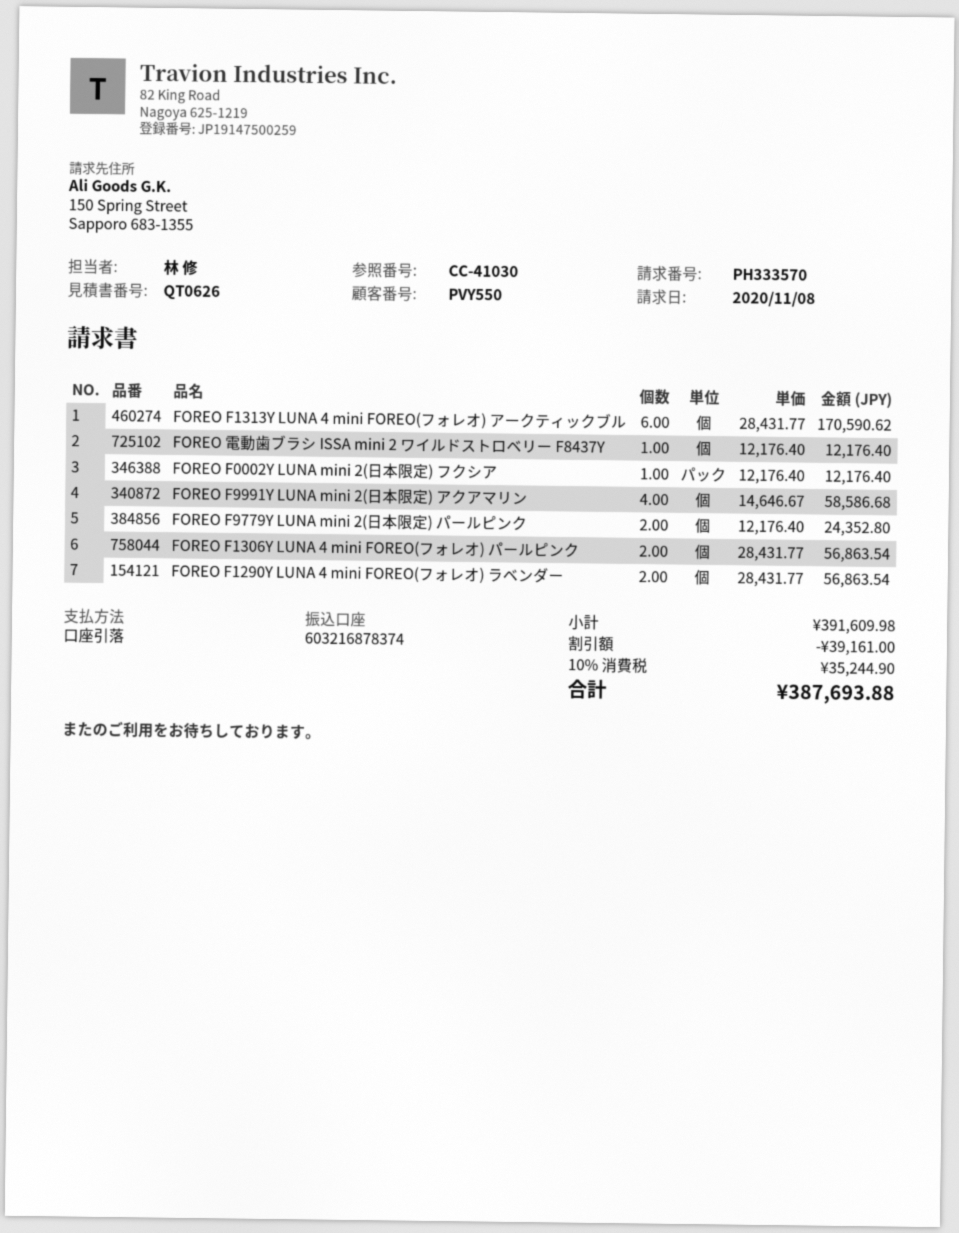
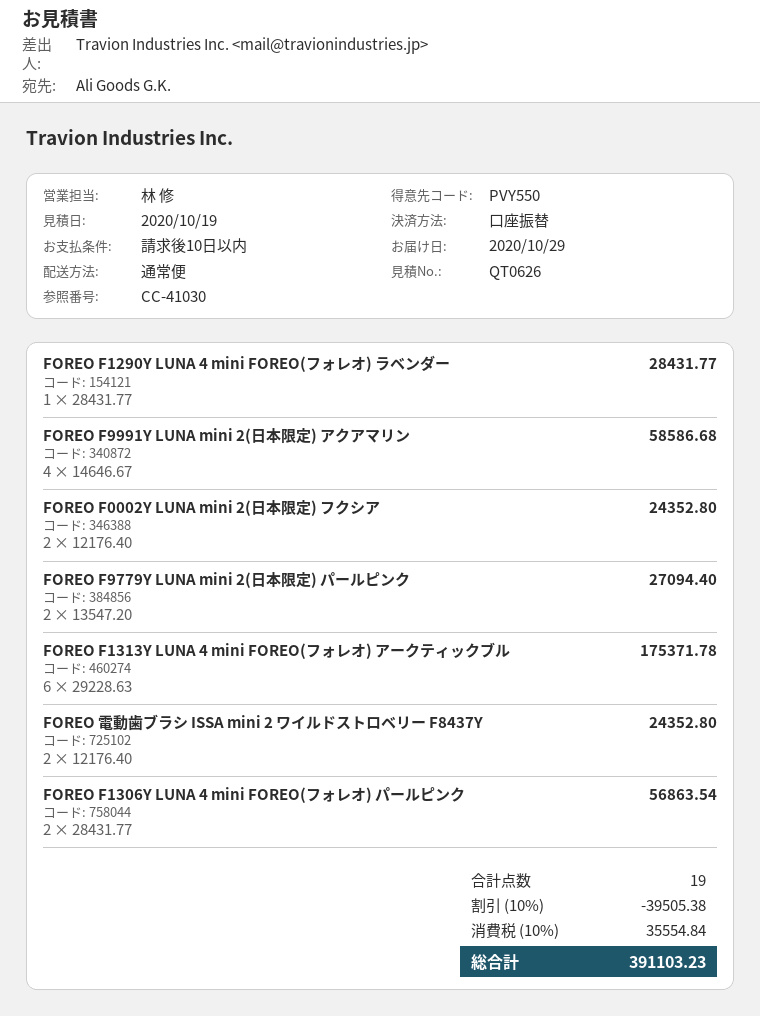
FOREO F1313Y LUNA 4 mini FOREO(フォレオ) アークティックブル: 6 x 28431.77 = 170590.62 -> 6 x 29228.63 = 175371.78
FOREO 電動歯ブラシ ISSA mini 2 ワイルドストロベリー F8437Y: 1 x 12176.40 = 12176.40 -> 2 x 12176.40 = 24352.80
FOREO F0002Y LUNA mini 2(日本限定) フクシア: 1 x 12176.40 = 12176.40 -> 2 x 12176.40 = 24352.80
FOREO F9779Y LUNA mini 2(日本限定) パールピンク: 2 x 12176.40 = 24352.80 -> 2 x 13547.20 = 27094.40
FOREO F1290Y LUNA 4 mini FOREO(フォレオ) ラベンダー: 2 x 28431.77 = 56863.54 -> 1 x 28431.77 = 28431.77
discount: 39161.00 -> 39505.38
tax: 10% = 35244.90 -> 10% = 35554.84
total: 387693.88 -> 391103.23

